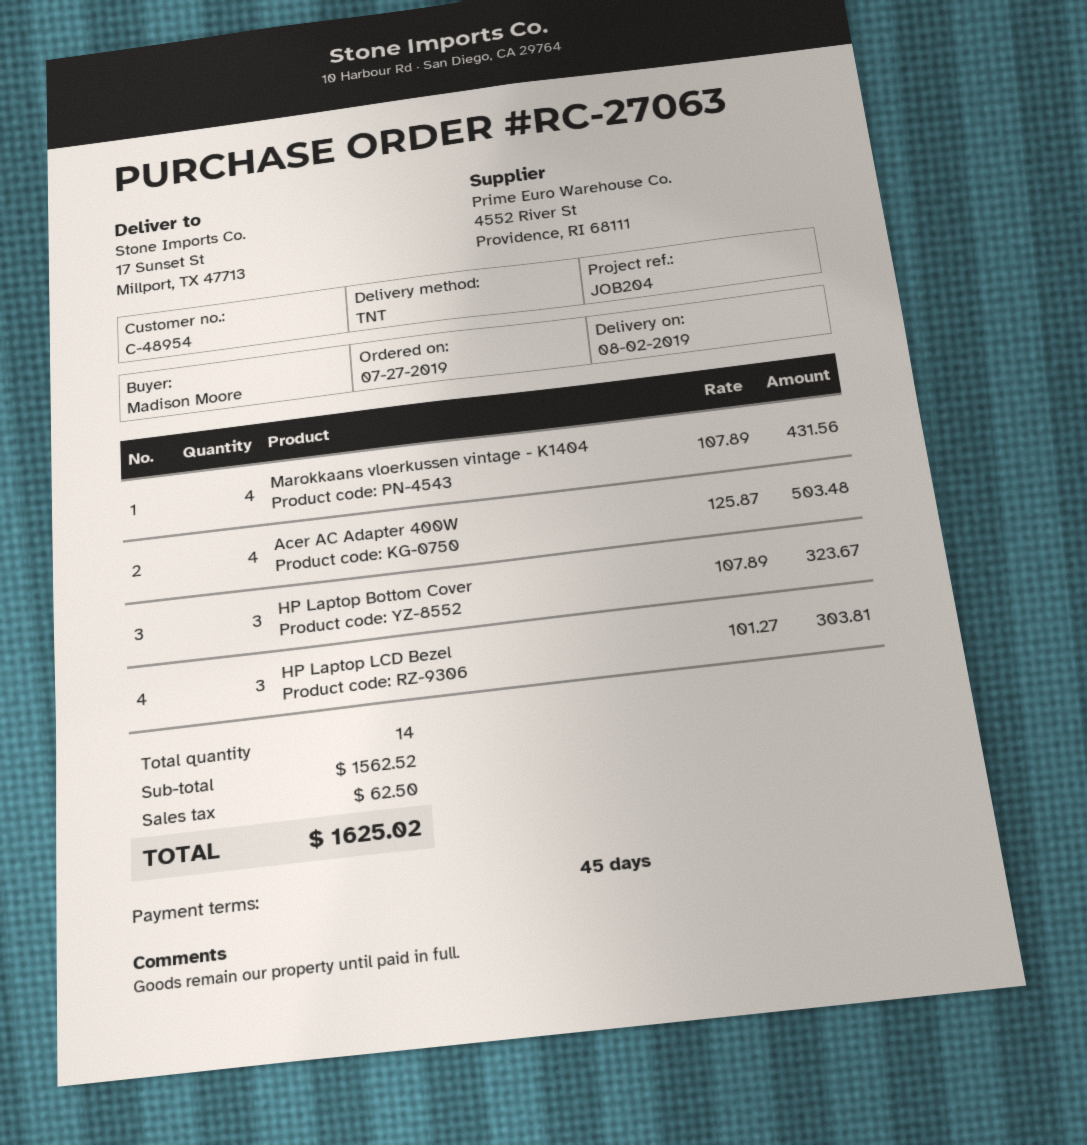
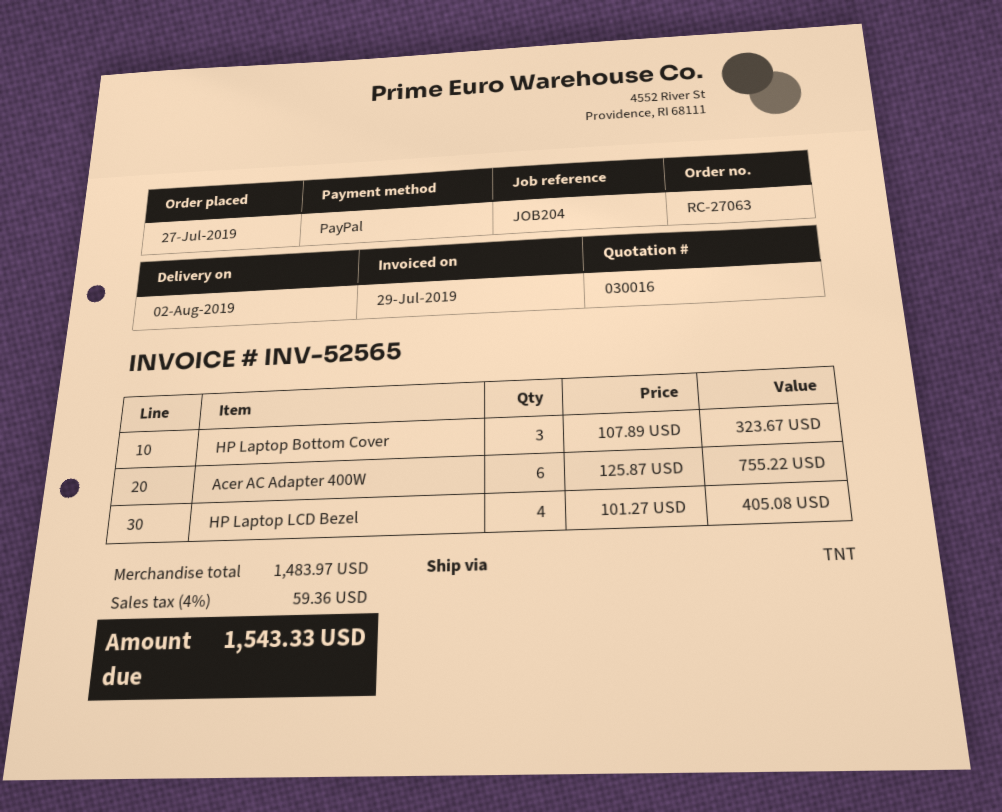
Marokkaans vloerkussen vintage - K1404: 4 x 107.89 = 431.56 -> none
Acer AC Adapter 400W: 4 x 125.87 = 503.48 -> 6 x 125.87 = 755.22
HP Laptop LCD Bezel: 3 x 101.27 = 303.81 -> 4 x 101.27 = 405.08
subtotal: 1562.52 -> 1483.97
tax: 62.50 -> 59.36
total: 1625.02 -> 1543.33

